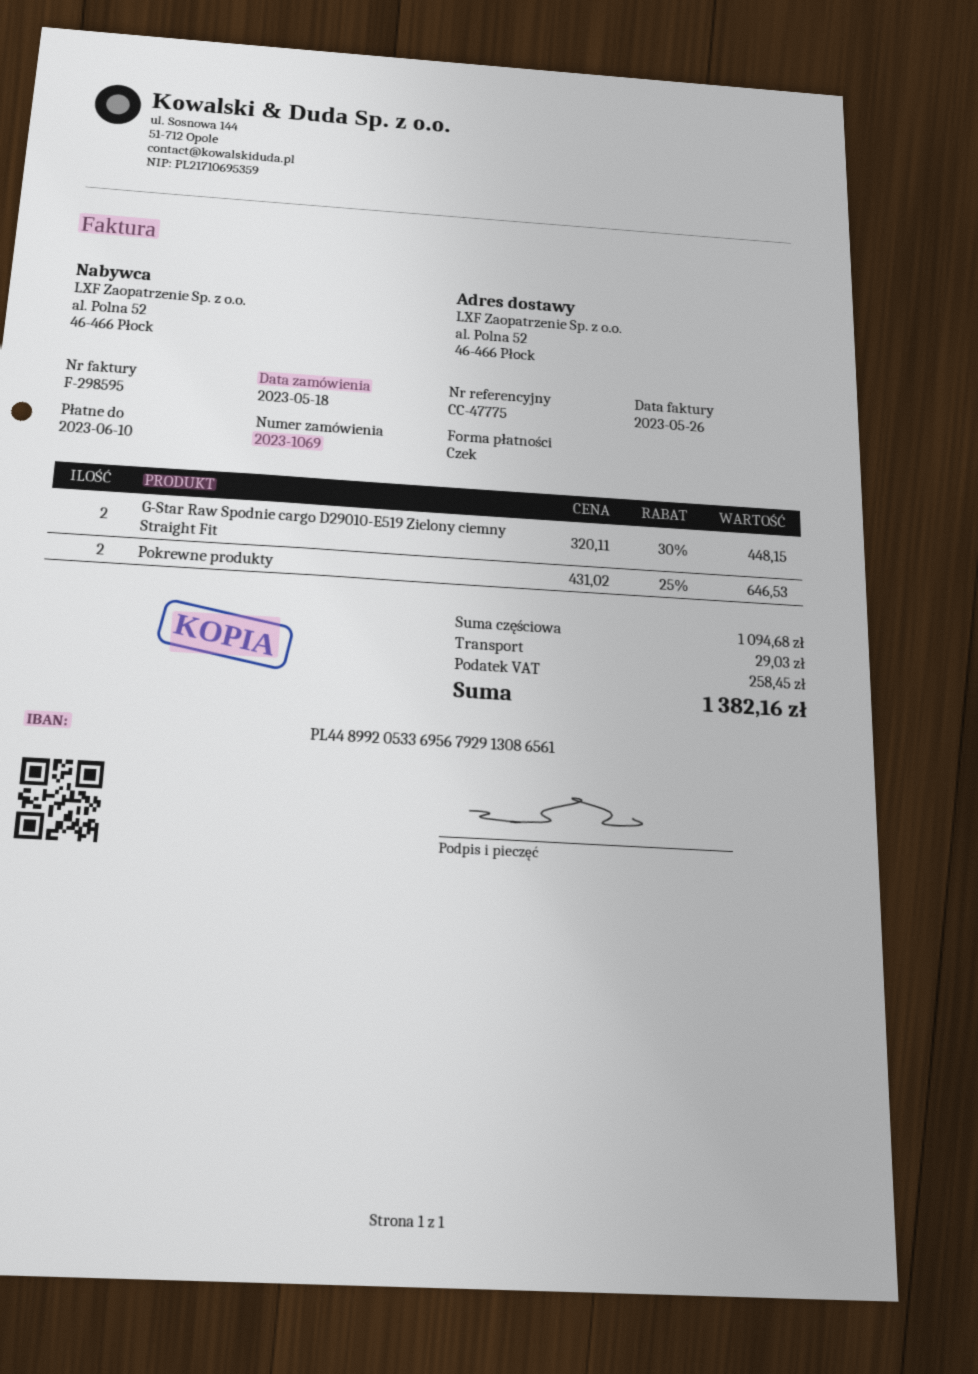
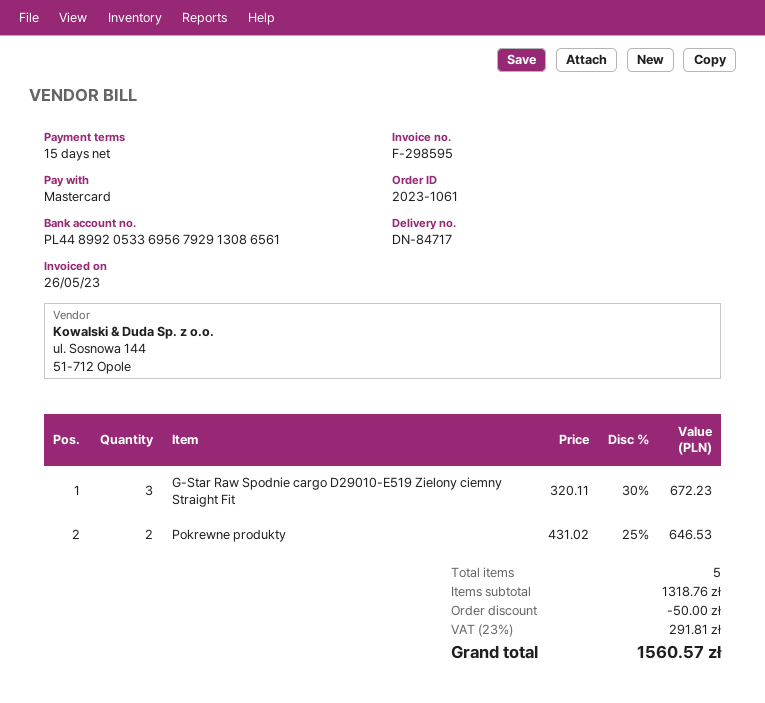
order number: 2023-1069 -> 2023-1061
payment method: cheque -> Mastercard
G-Star Raw Spodnie cargo D29010-E519 Zielony ciemny Straight Fit: 2 x 320.11 - 30% = 448.15 -> 3 x 320.11 - 30% = 672.23
subtotal: 1094.68 -> 1318.76
discount: none -> 50.00
shipping: 29.03 -> none
tax: 258.45 -> 291.81
total: 1382.16 -> 1560.57

